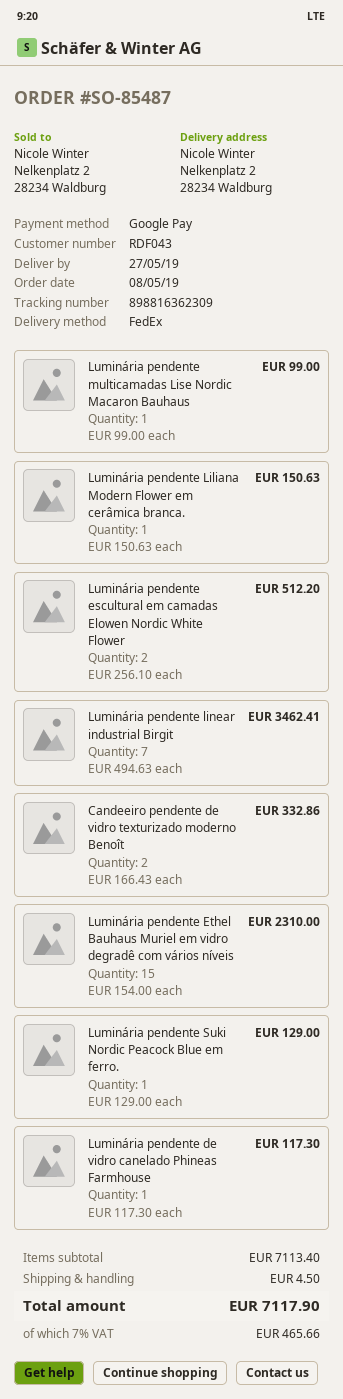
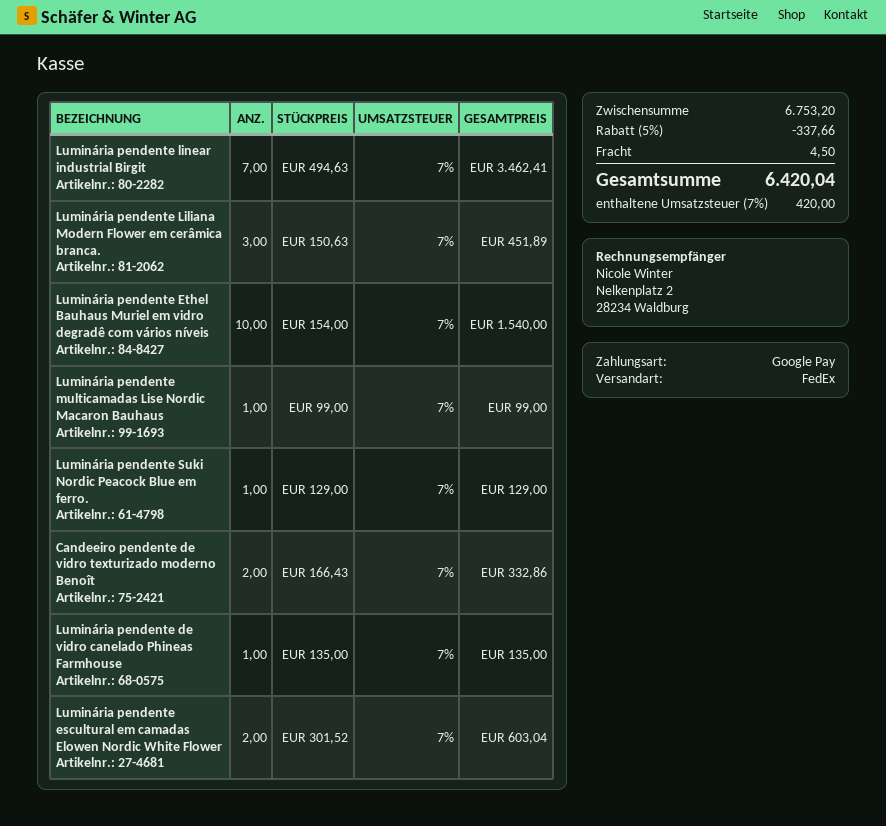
Luminária pendente Liliana Modern Flower em cerâmica branca.: 1 x 150.63 = 150.63 -> 3 x 150.63 = 451.89
Luminária pendente escultural em camadas Elowen Nordic White Flower: 2 x 256.10 = 512.20 -> 2 x 301.52 = 603.04
Luminária pendente Ethel Bauhaus Muriel em vidro degradê com vários níveis: 15 x 154.00 = 2310.00 -> 10 x 154.00 = 1540.00
Luminária pendente de vidro canelado Phineas Farmhouse: 1 x 117.30 = 117.30 -> 1 x 135.00 = 135.00
subtotal: 7113.40 -> 6753.20
discount: none -> 5% = 337.66
tax: 7% = 465.66 -> 7% = 420.00
total: 7117.90 -> 6420.04

